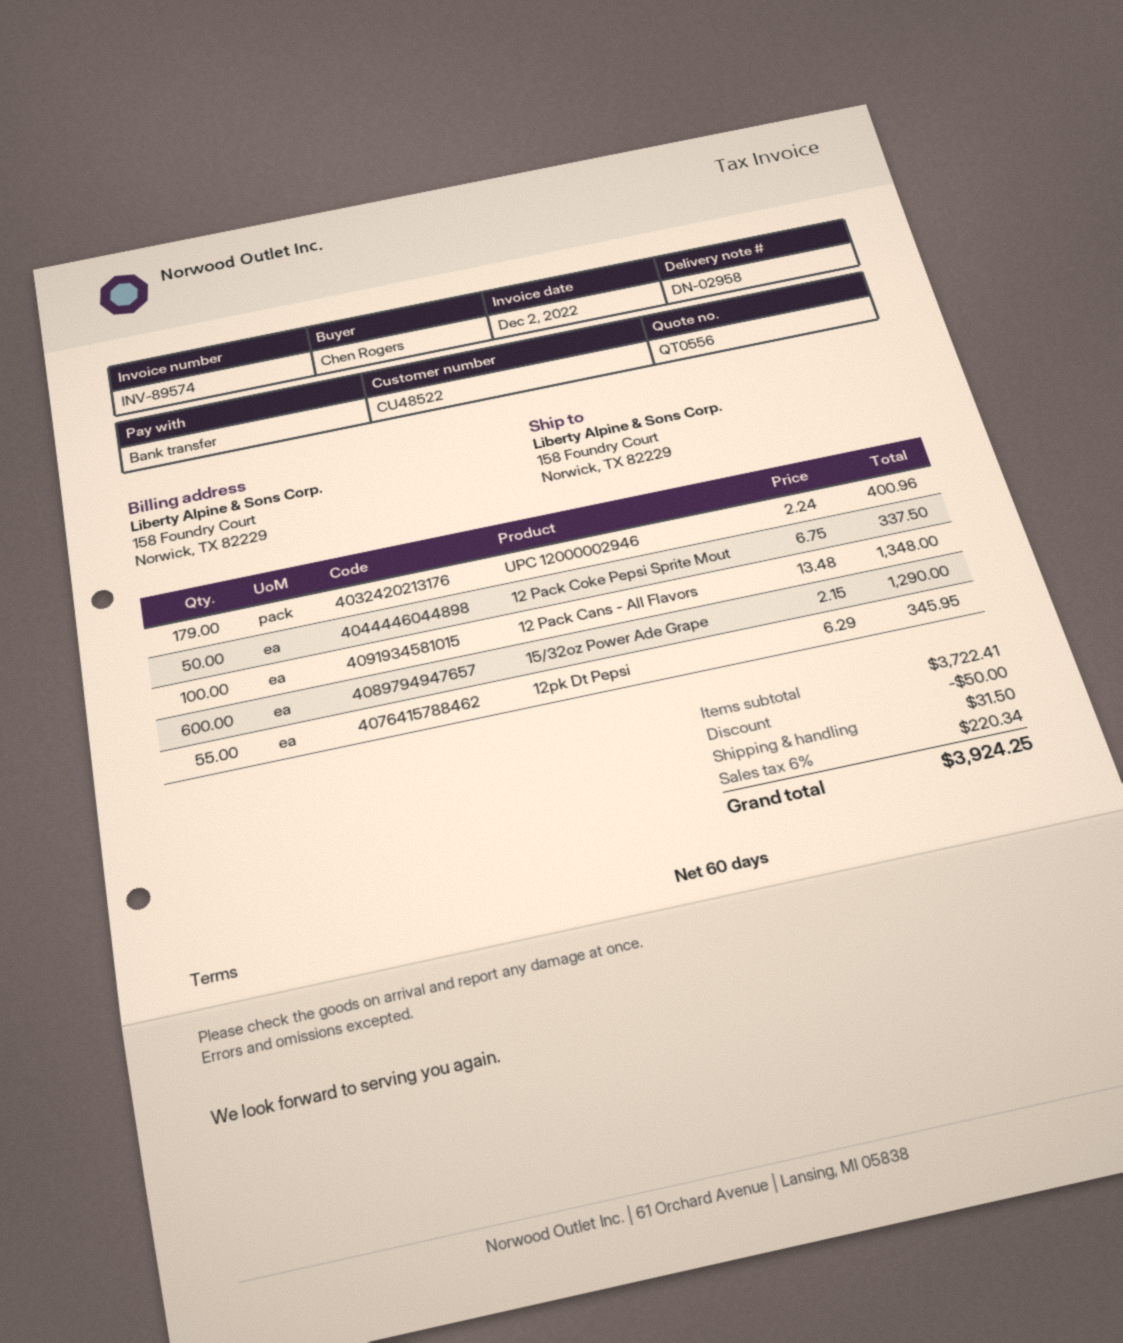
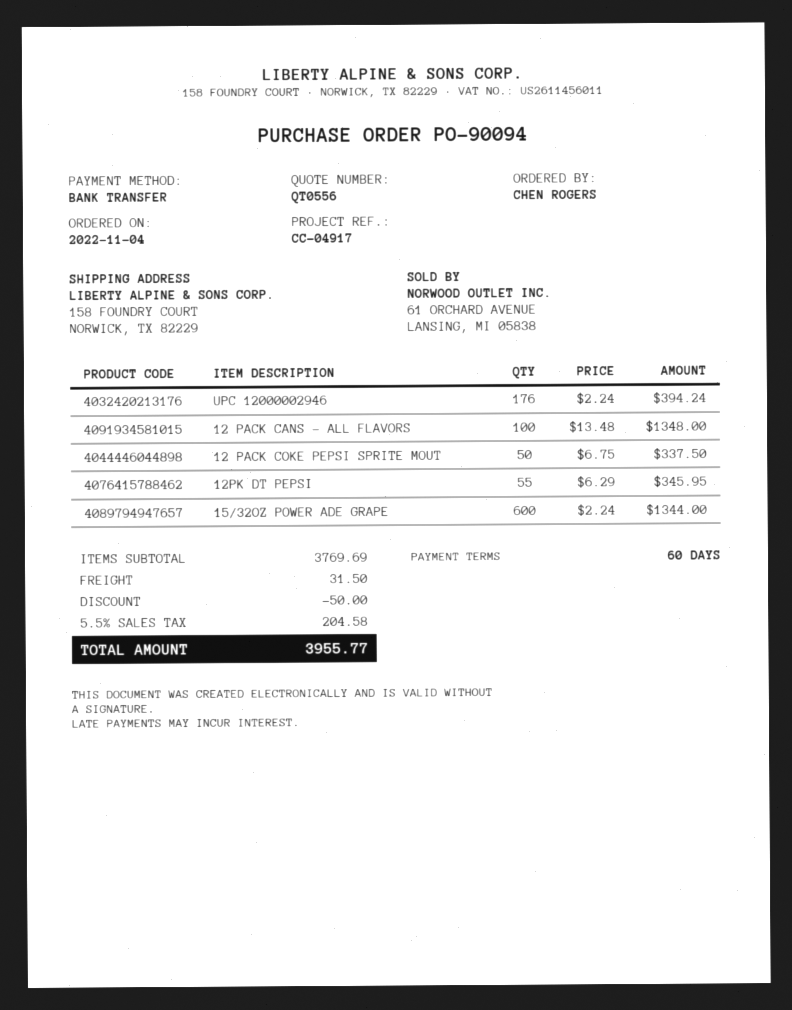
UPC 12000002946: 179 x 2.24 = 400.96 -> 176 x 2.24 = 394.24
15/32oz Power Ade Grape: 600 x 2.15 = 1290.00 -> 600 x 2.24 = 1344.00
subtotal: 3722.41 -> 3769.69
tax: 6% = 220.34 -> 5.5% = 204.58
total: 3924.25 -> 3955.77

